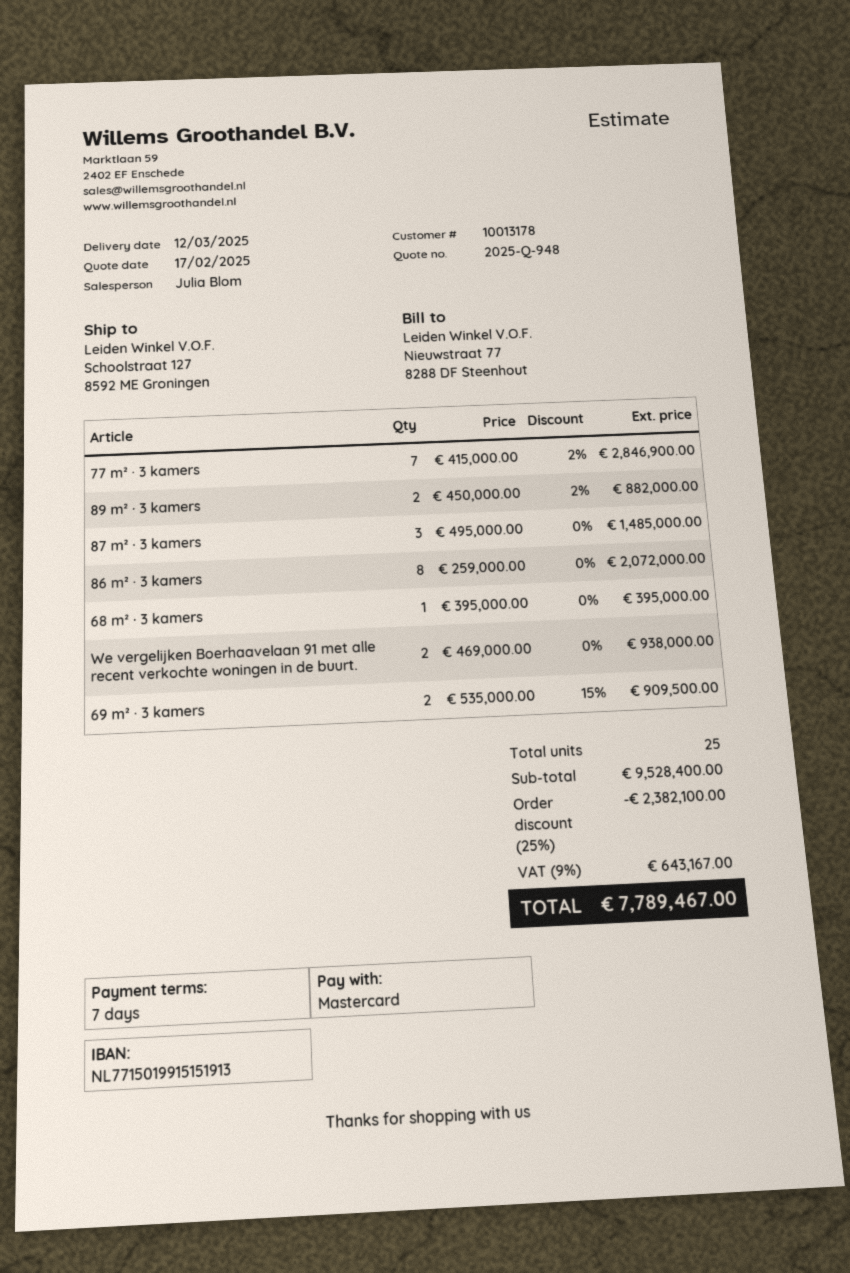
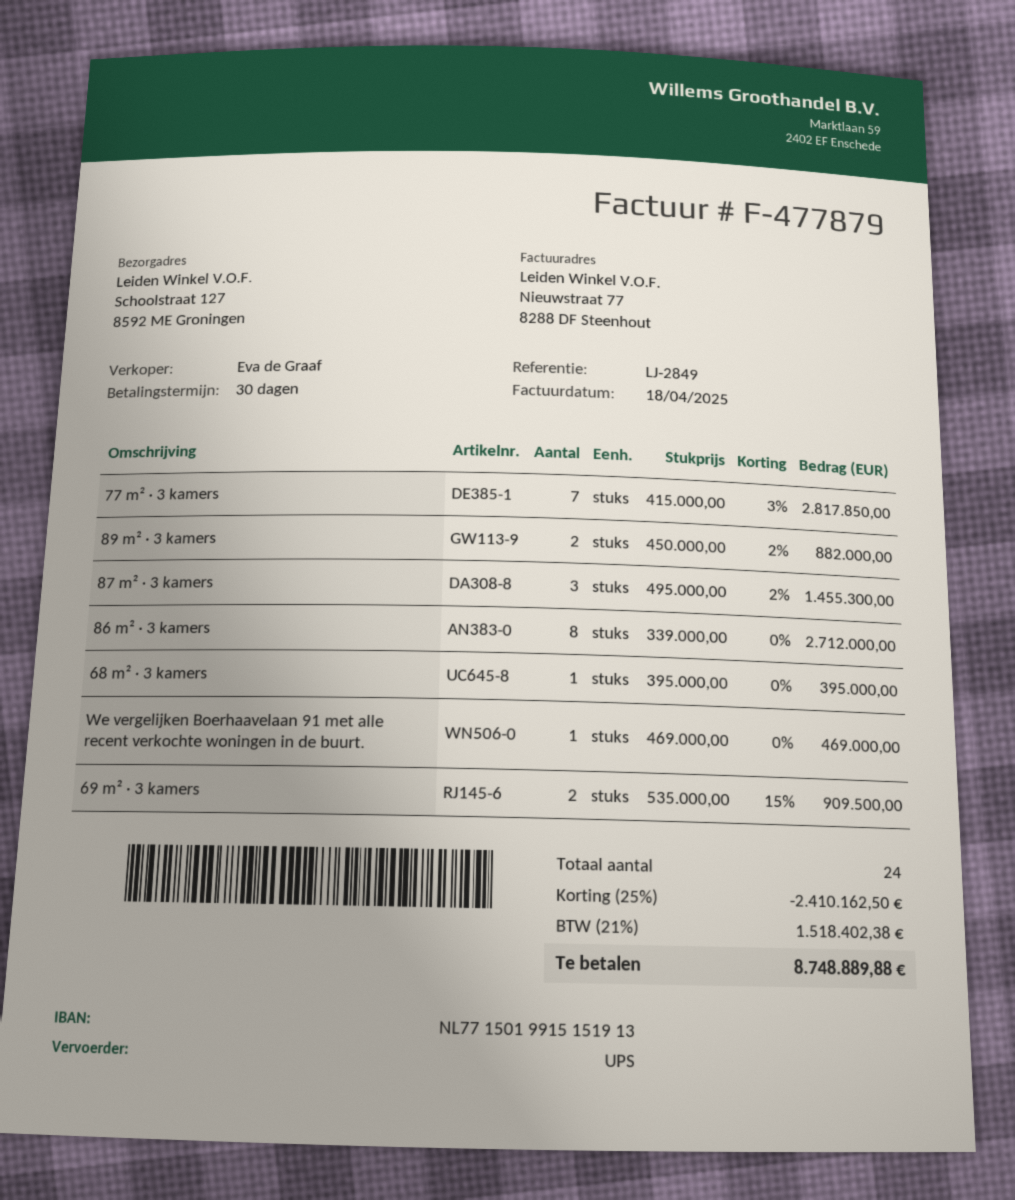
payment terms: 7 days -> 30 days
sales rep: Julia Blom -> Eva de Graaf
77 m² · 3 kamers: 7 x 415000.00 - 2% = 2846900.00 -> 7 x 415000.00 - 3% = 2817850.00
87 m² · 3 kamers: 3 x 495000.00 = 1485000.00 -> 3 x 495000.00 - 2% = 1455300.00
86 m² · 3 kamers: 8 x 259000.00 = 2072000.00 -> 8 x 339000.00 = 2712000.00
We vergelijken Boerhaavelaan 91 met alle recent verkochte woningen in de buurt.: 2 x 469000.00 = 938000.00 -> 1 x 469000.00 = 469000.00
total quantity: 25 -> 24
discount: 25% = 2382100.00 -> 25% = 2410162.50
tax: 9% = 643167.00 -> 21% = 1518402.38
total: 7789467.00 -> 8748889.88

